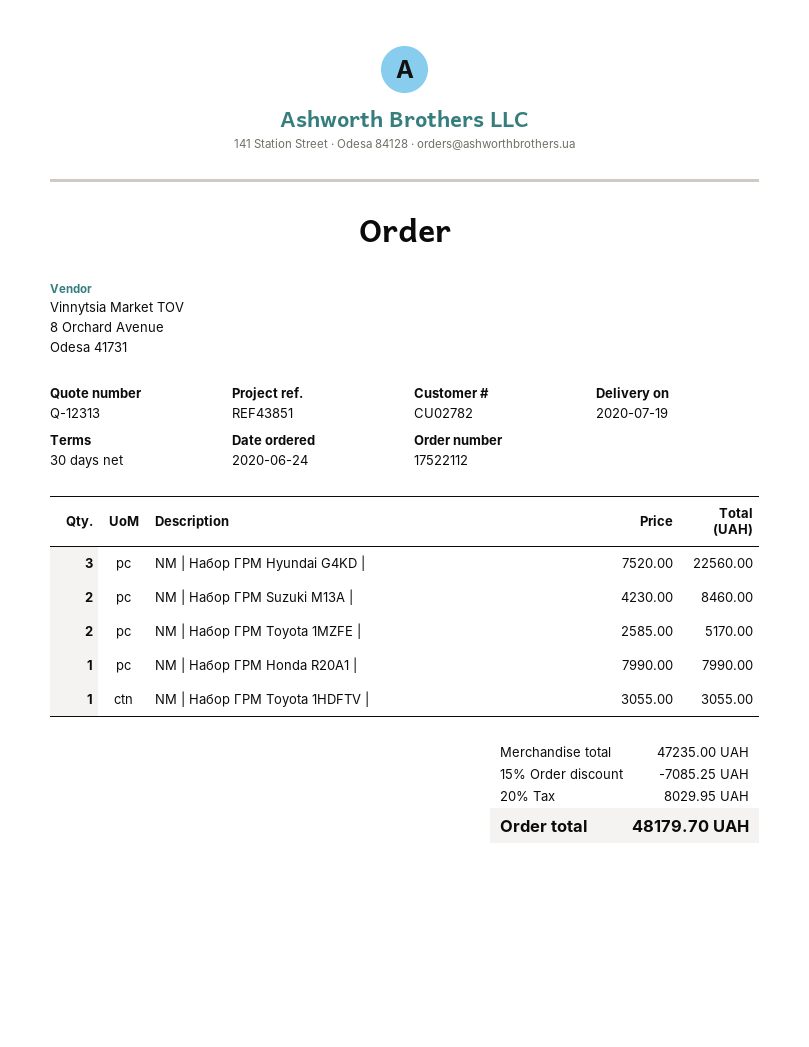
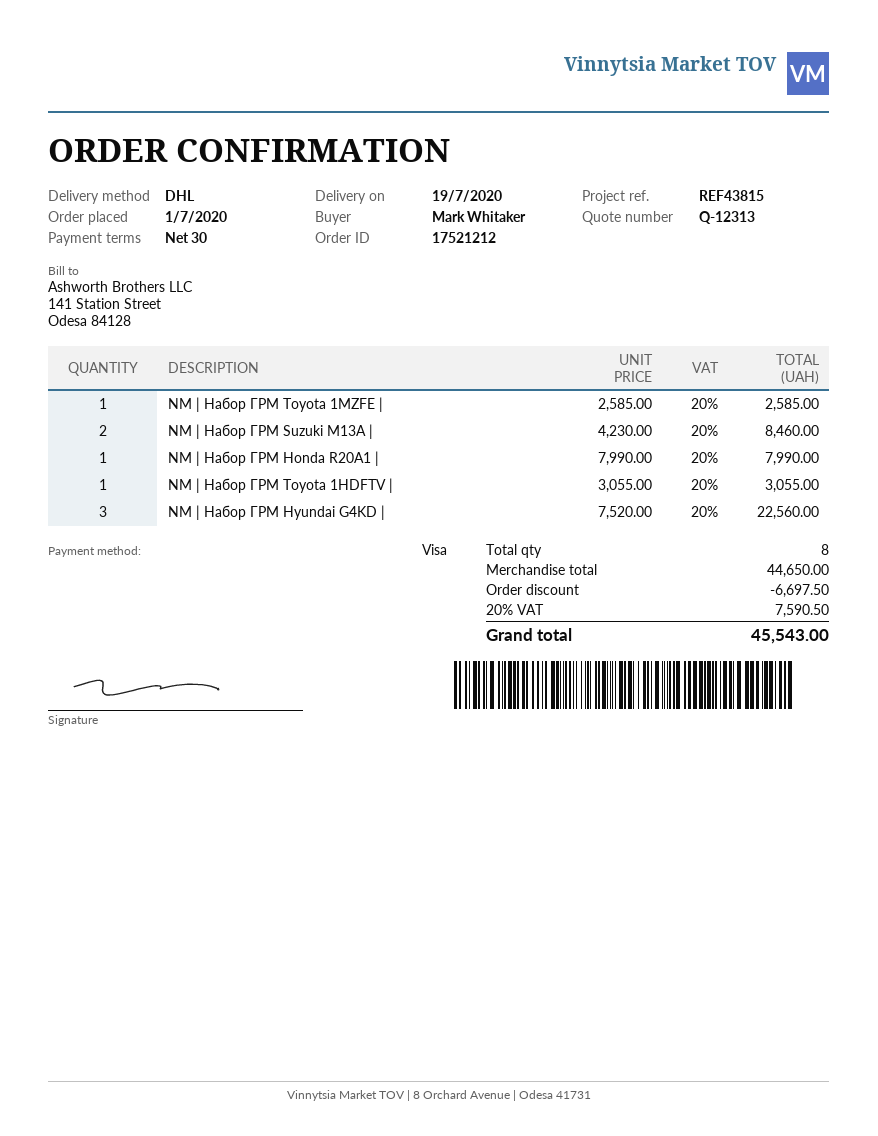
order number: 17522112 -> 17521212
order date: 2020-06-24 -> 2020-07-01
reference: REF43851 -> REF43815
NM | Набор ГРМ Toyota 1MZFE |: 2 x 2585.00 = 5170.00 -> 1 x 2585.00 = 2585.00
subtotal: 47235.00 -> 44650.00
discount: 7085.25 -> 6697.50
tax: 20% = 8029.95 -> 20% = 7590.50
total: 48179.70 -> 45543.00

